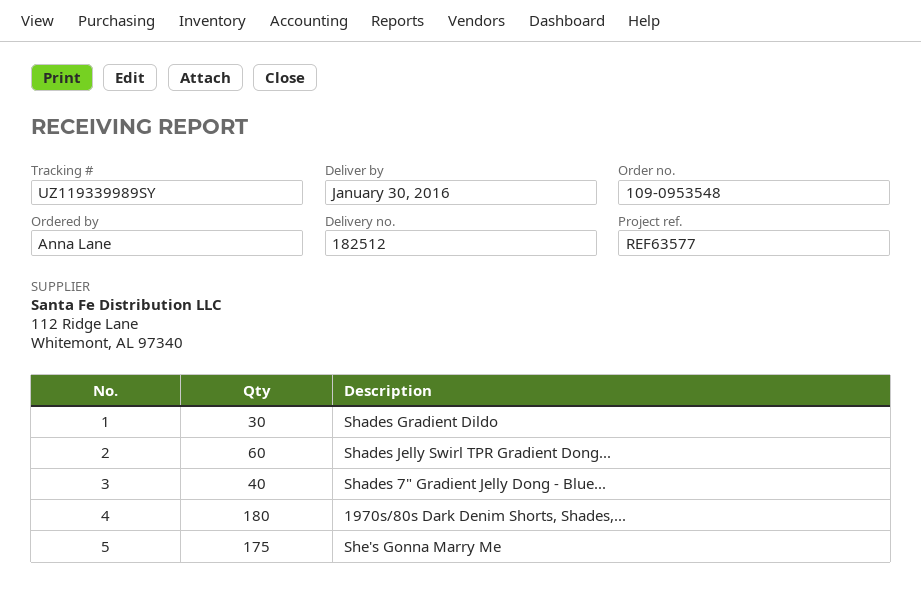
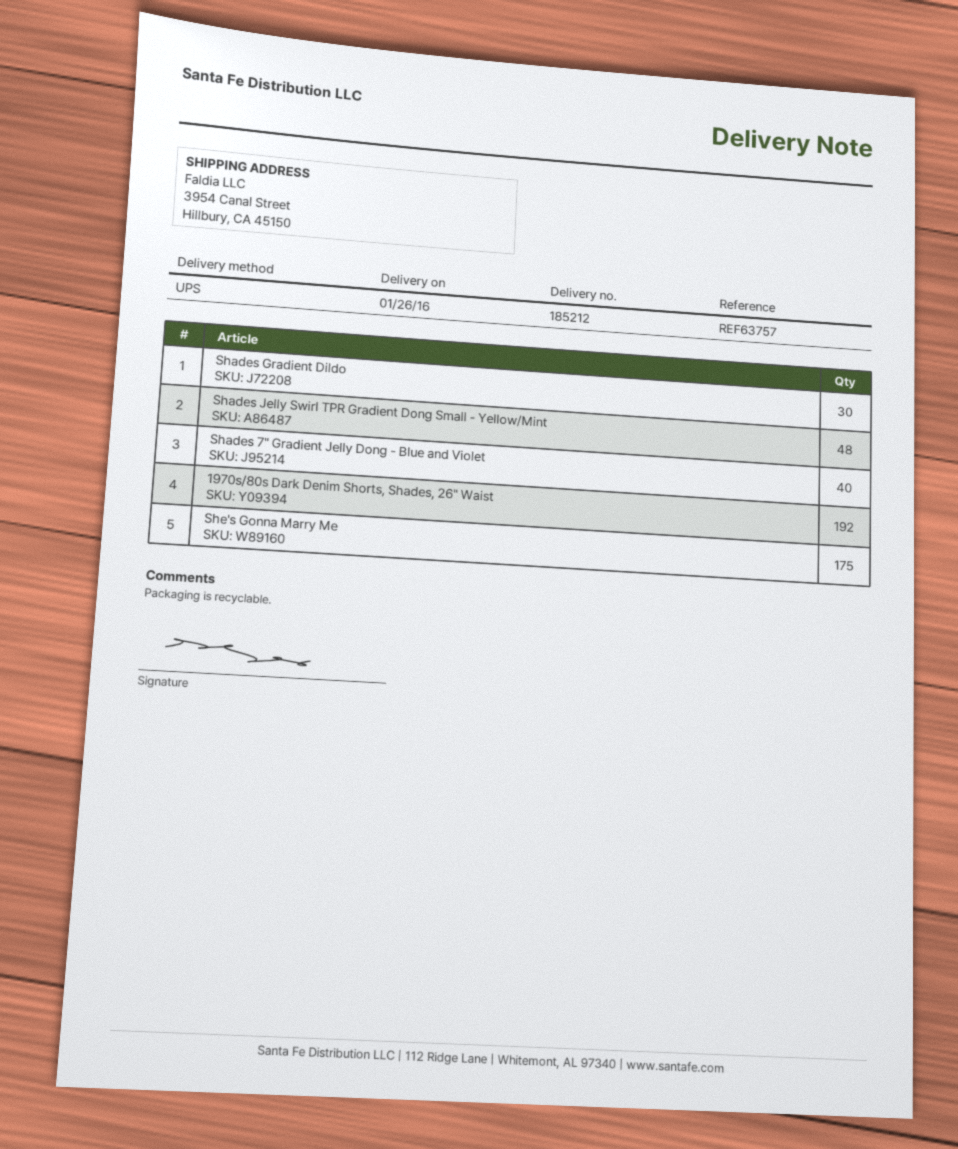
delivery note number: 182512 -> 185212
delivery date: 2016-01-30 -> 2016-01-26
reference: REF63577 -> REF63757
Shades Jelly Swirl TPR Gradient Dong...: 60 -> 48
1970s/80s Dark Denim Shorts, Shades,...: 180 -> 192

